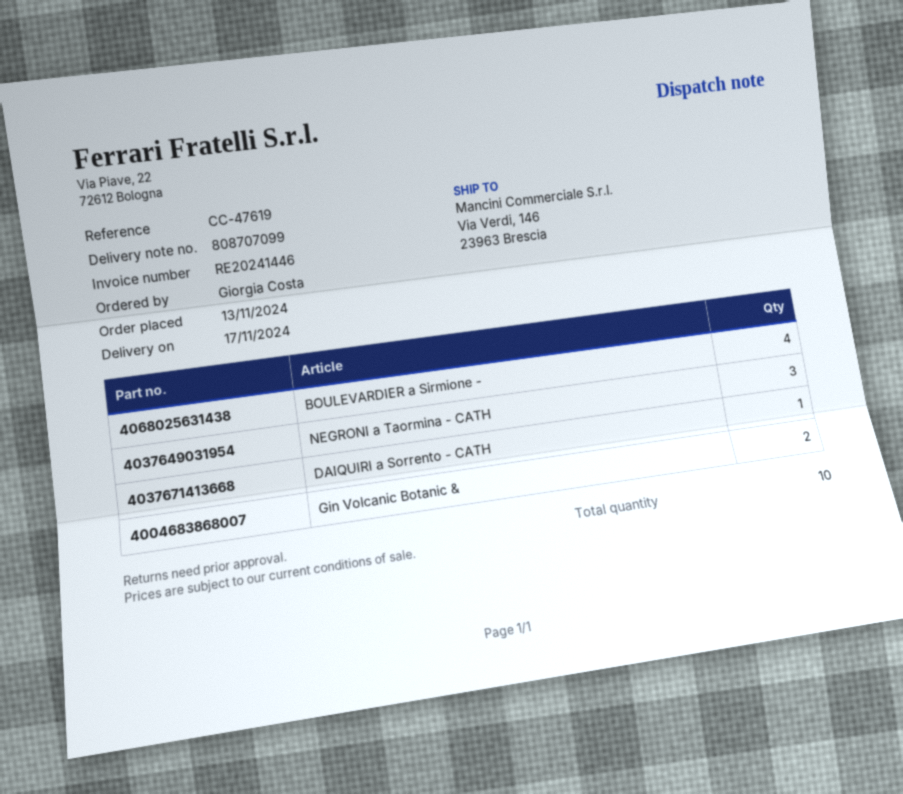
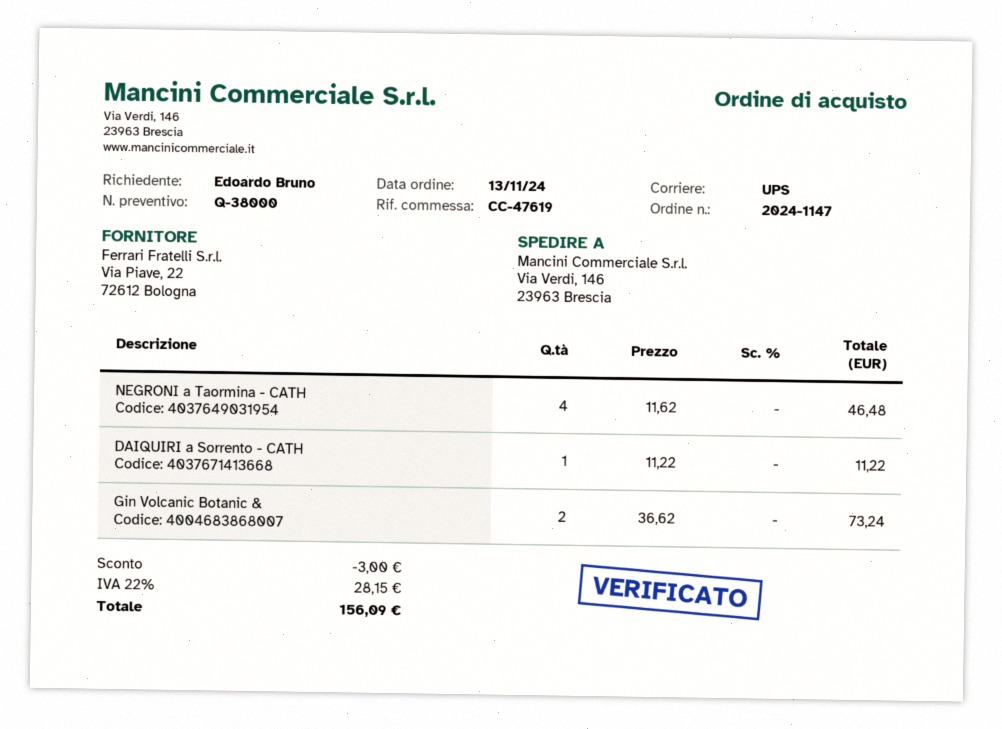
ordered by: Giorgia Costa -> Edoardo Bruno
BOULEVARDIER a Sirmione -: 4 -> none
NEGRONI a Taormina - CATH: 3 -> 4

